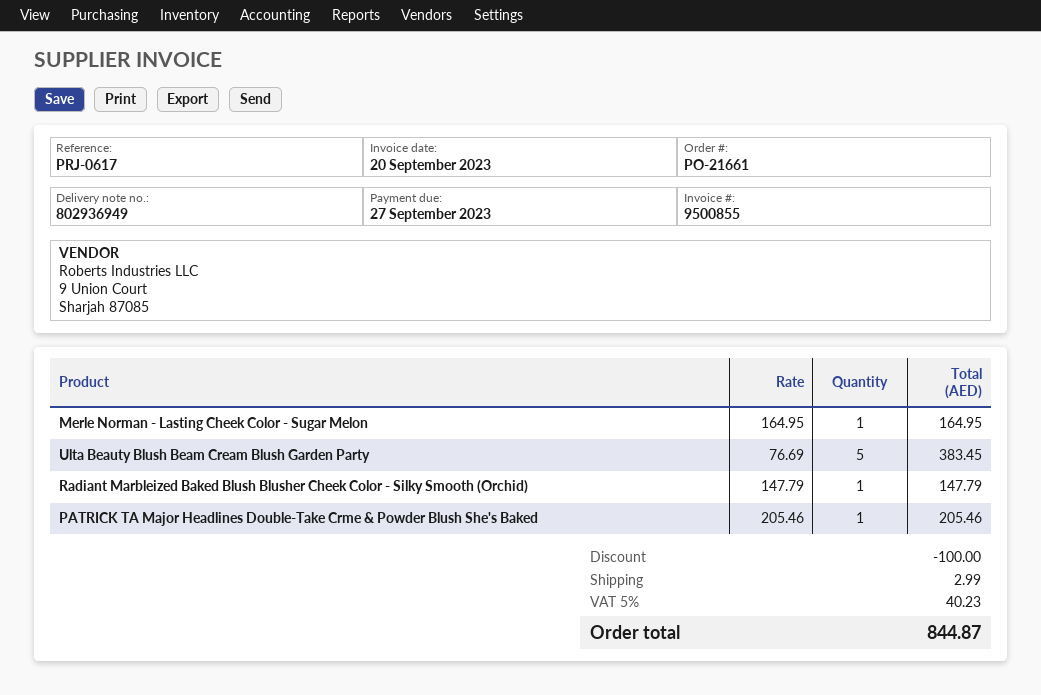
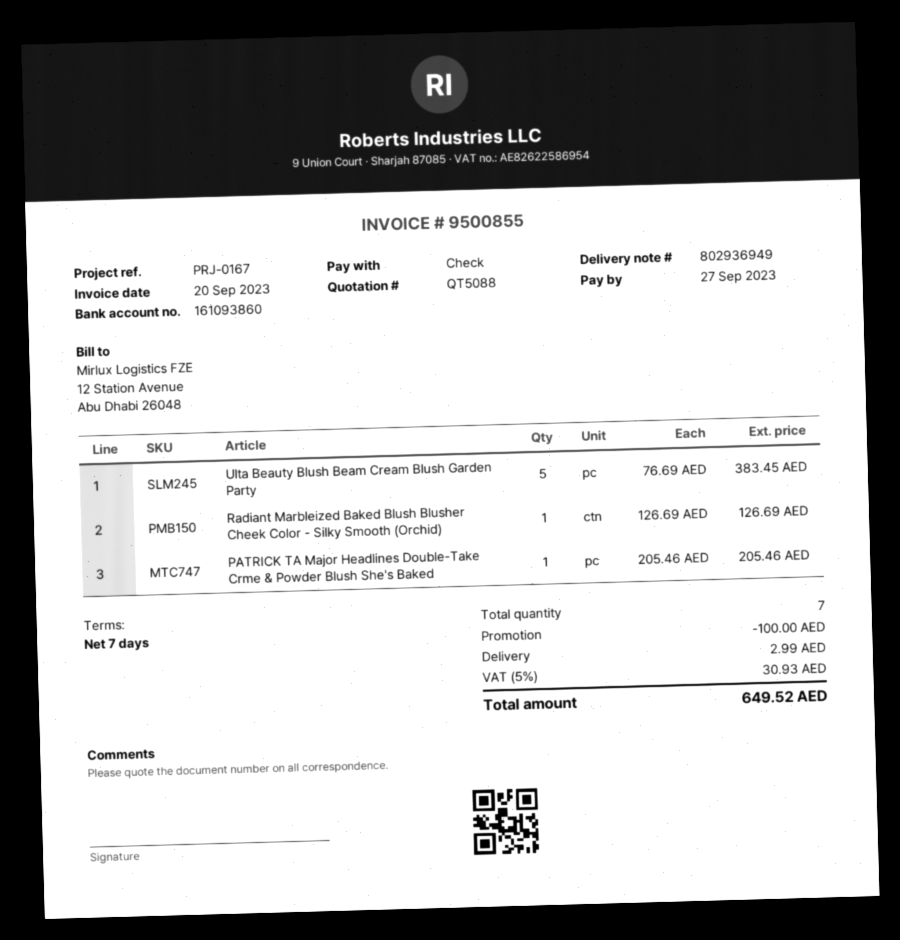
reference: PRJ-0617 -> PRJ-0167
Merle Norman - Lasting Cheek Color - Sugar Melon: 1 x 164.95 = 164.95 -> none
Radiant Marbleized Baked Blush Blusher Cheek Color - Silky Smooth (Orchid): 1 x 147.79 = 147.79 -> 1 x 126.69 = 126.69
tax: 5% = 40.23 -> 5% = 30.93
total: 844.87 -> 649.52

